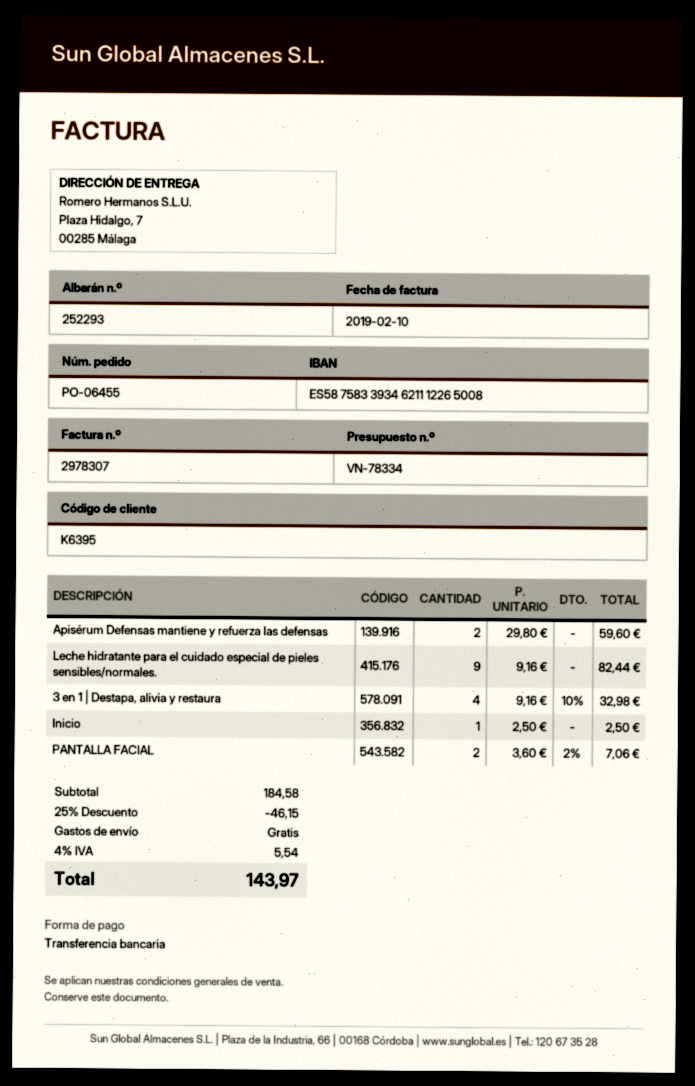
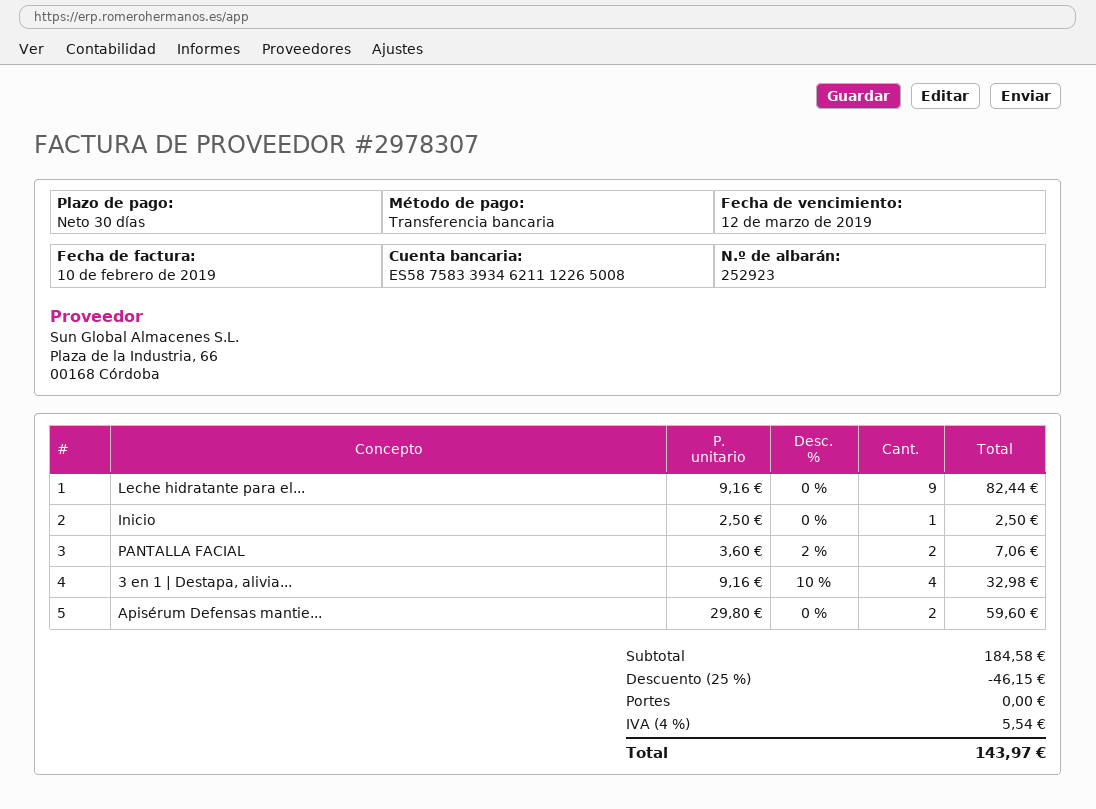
delivery note number: 252293 -> 252923

